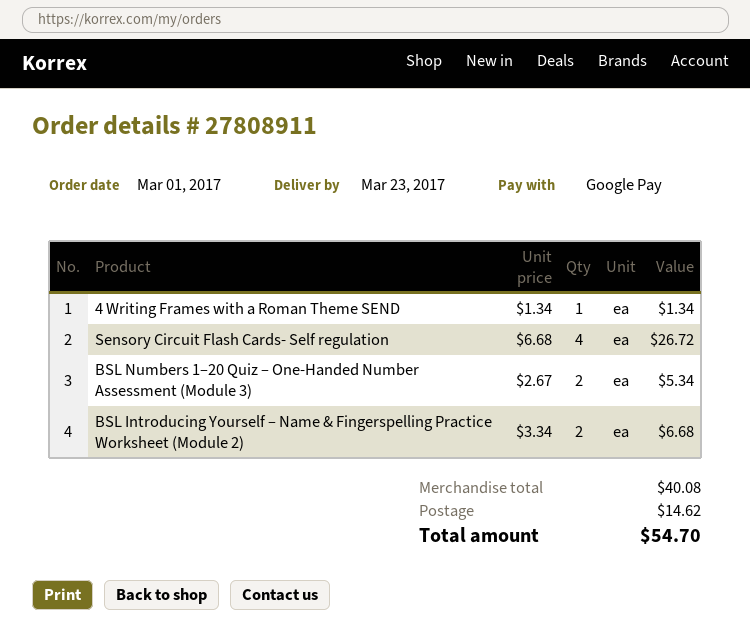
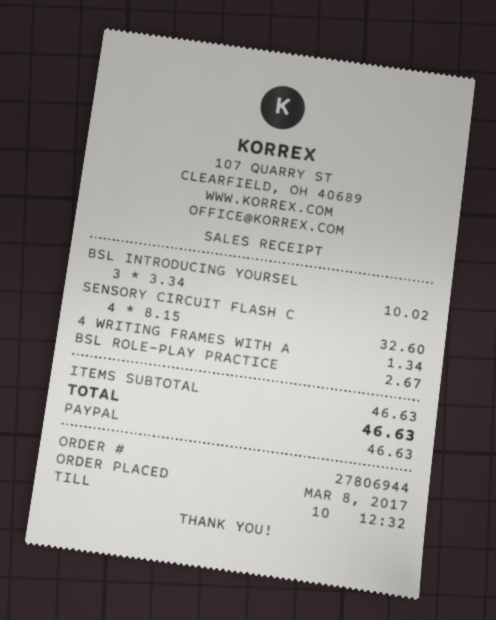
order number: 27808911 -> 27806944
order date: 2017-03-01 -> 2017-03-08
payment method: Google Pay -> PayPal
Sensory Circuit Flash Cards- Self regulation: 4 x 6.68 = 26.72 -> 4 x 8.15 = 32.60
BSL Numbers 1–20 Quiz – One‑Handed Number Assessment (Module 3): 2 x 2.67 = 5.34 -> none
BSL Introducing Yourself – Name & Fingerspelling Practice Worksheet (Module 2): 2 x 3.34 = 6.68 -> 3 x 3.34 = 10.02
BSL ROLE‑PLAY PRACTICE: none -> 1 x 2.67 = 2.67
subtotal: 40.08 -> 46.63
shipping: 14.62 -> none
total: 54.70 -> 46.63

